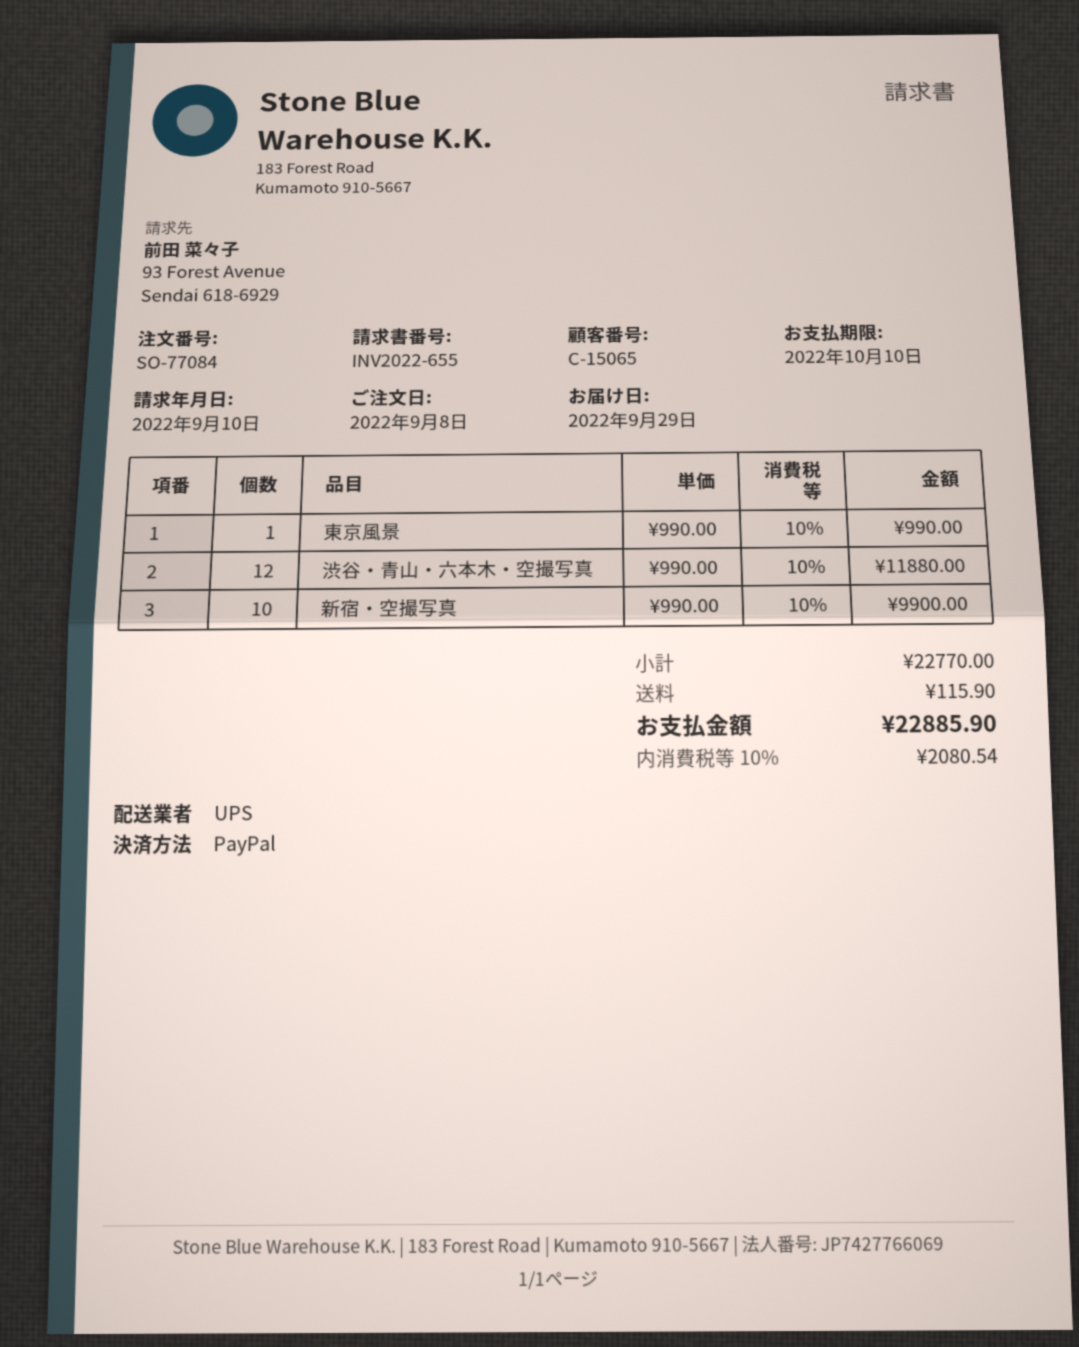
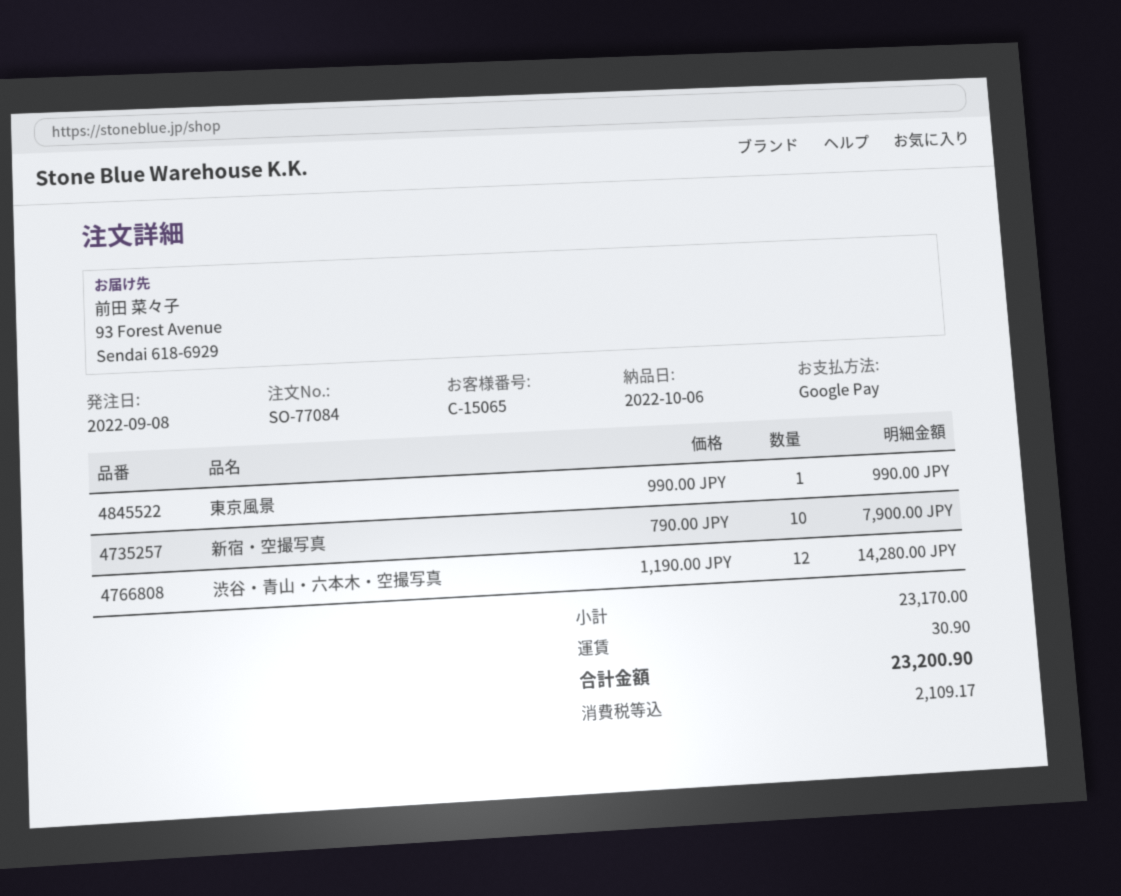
delivery date: 2022-09-29 -> 2022-10-06
payment method: PayPal -> Google Pay
渋谷・青山・六本木・空撮写真: 12 x 990.00 = 11880.00 -> 12 x 1190.00 = 14280.00
新宿・空撮写真: 10 x 990.00 = 9900.00 -> 10 x 790.00 = 7900.00
subtotal: 22770.00 -> 23170.00
shipping: 115.90 -> 30.90
tax: 2080.54 -> 2109.17
total: 22885.90 -> 23200.90

